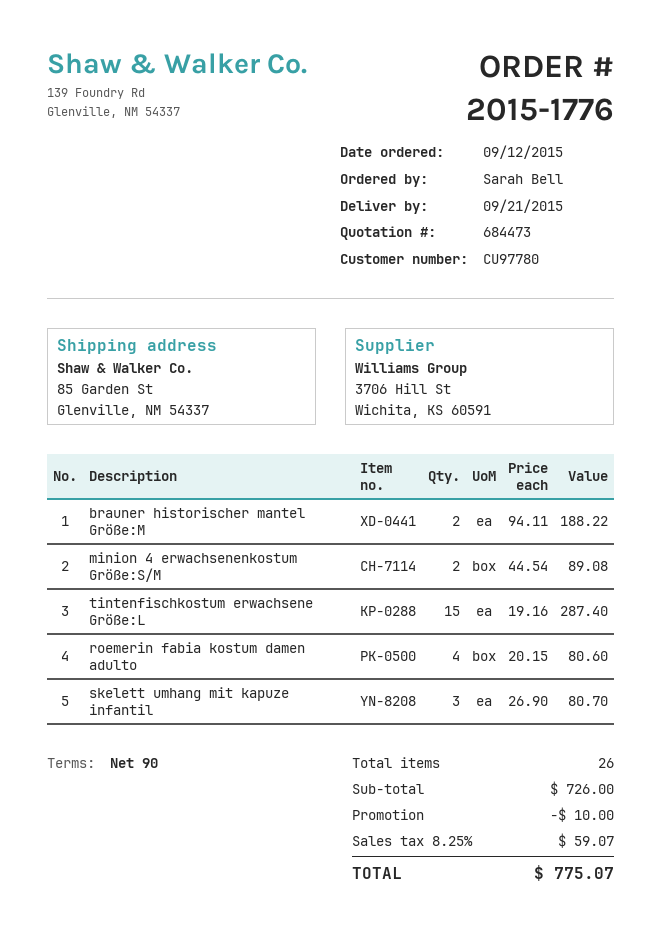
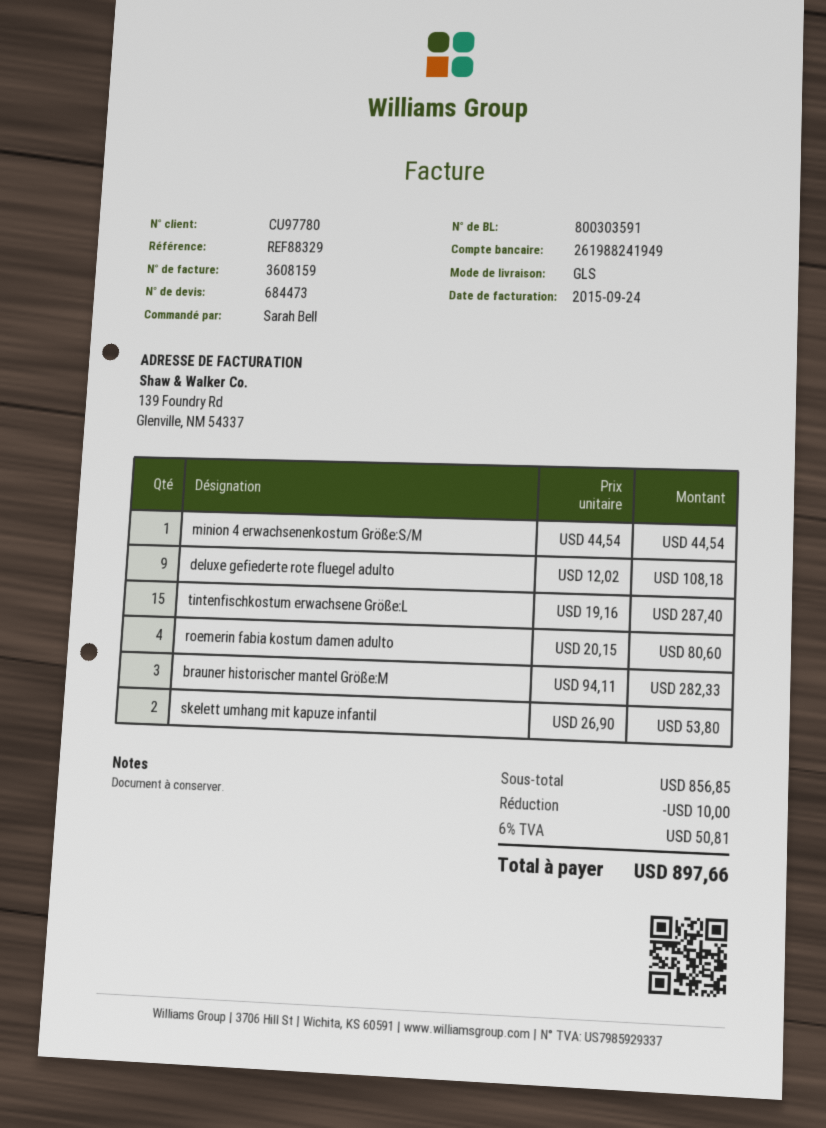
brauner historischer mantel Größe:M: 2 x 94.11 = 188.22 -> 3 x 94.11 = 282.33
minion 4 erwachsenenkostum Größe:S/M: 2 x 44.54 = 89.08 -> 1 x 44.54 = 44.54
skelett umhang mit kapuze infantil: 3 x 26.90 = 80.70 -> 2 x 26.90 = 53.80
deluxe gefiederte rote fluegel adulto: none -> 9 x 12.02 = 108.18
subtotal: 726.00 -> 856.85
tax: 8.25% = 59.07 -> 6% = 50.81
total: 775.07 -> 897.66

